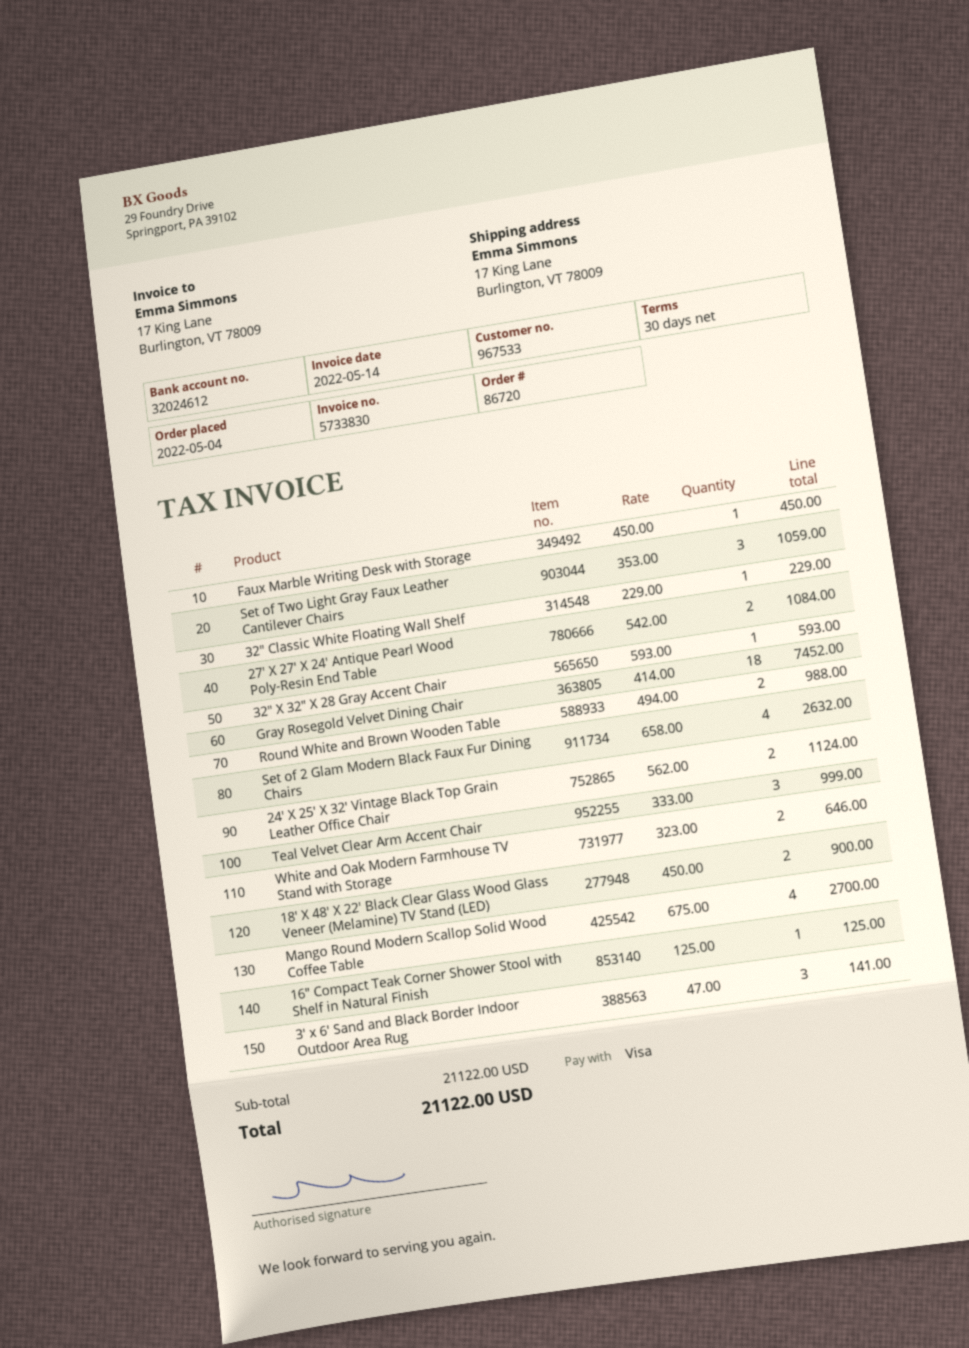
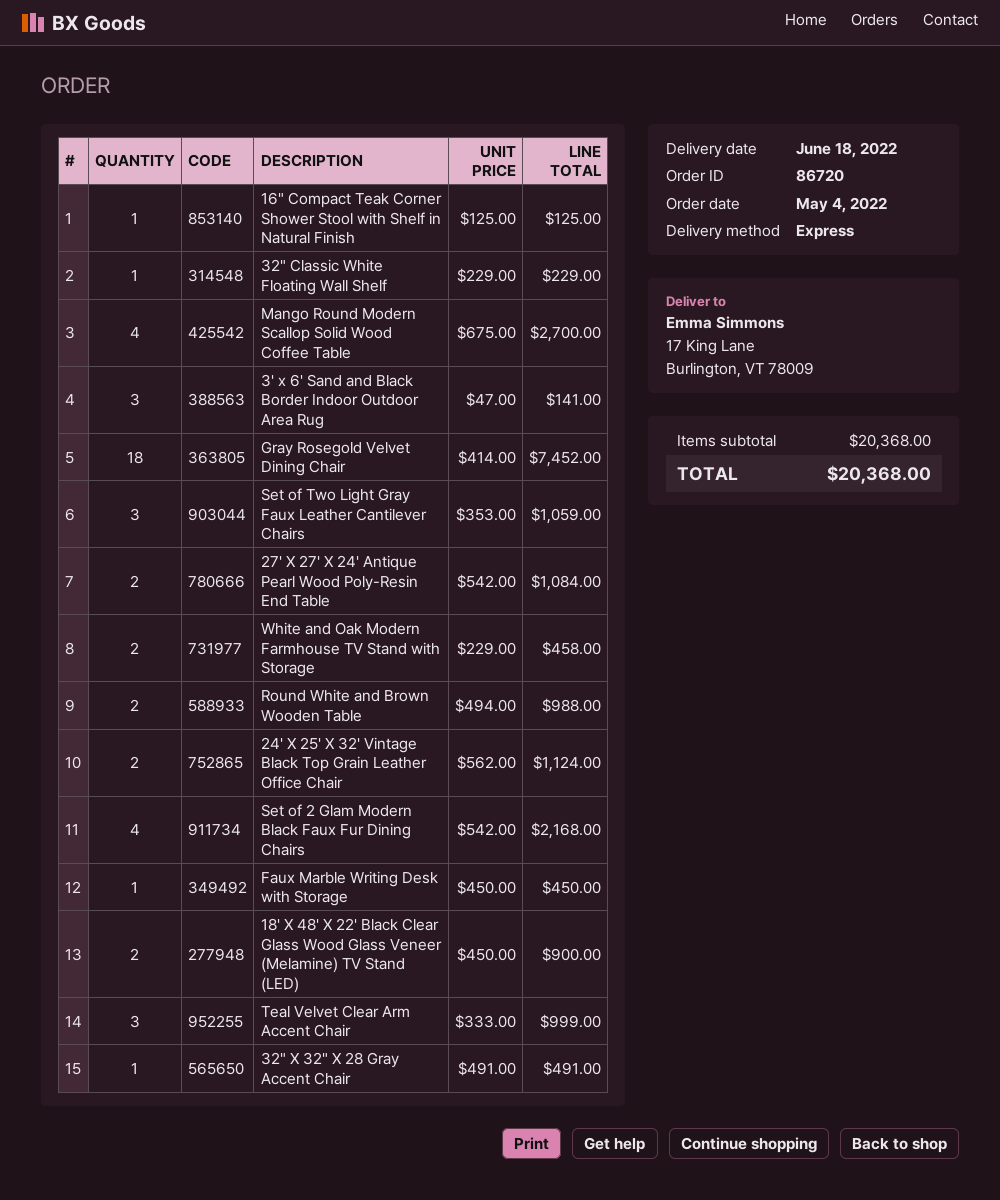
32" X 32" X 28 Gray Accent Chair: 1 x 593.00 = 593.00 -> 1 x 491.00 = 491.00
Set of 2 Glam Modern Black Faux Fur Dining Chairs: 4 x 658.00 = 2632.00 -> 4 x 542.00 = 2168.00
White and Oak Modern Farmhouse TV Stand with Storage: 2 x 323.00 = 646.00 -> 2 x 229.00 = 458.00
subtotal: 21122.00 -> 20368.00
total: 21122.00 -> 20368.00

